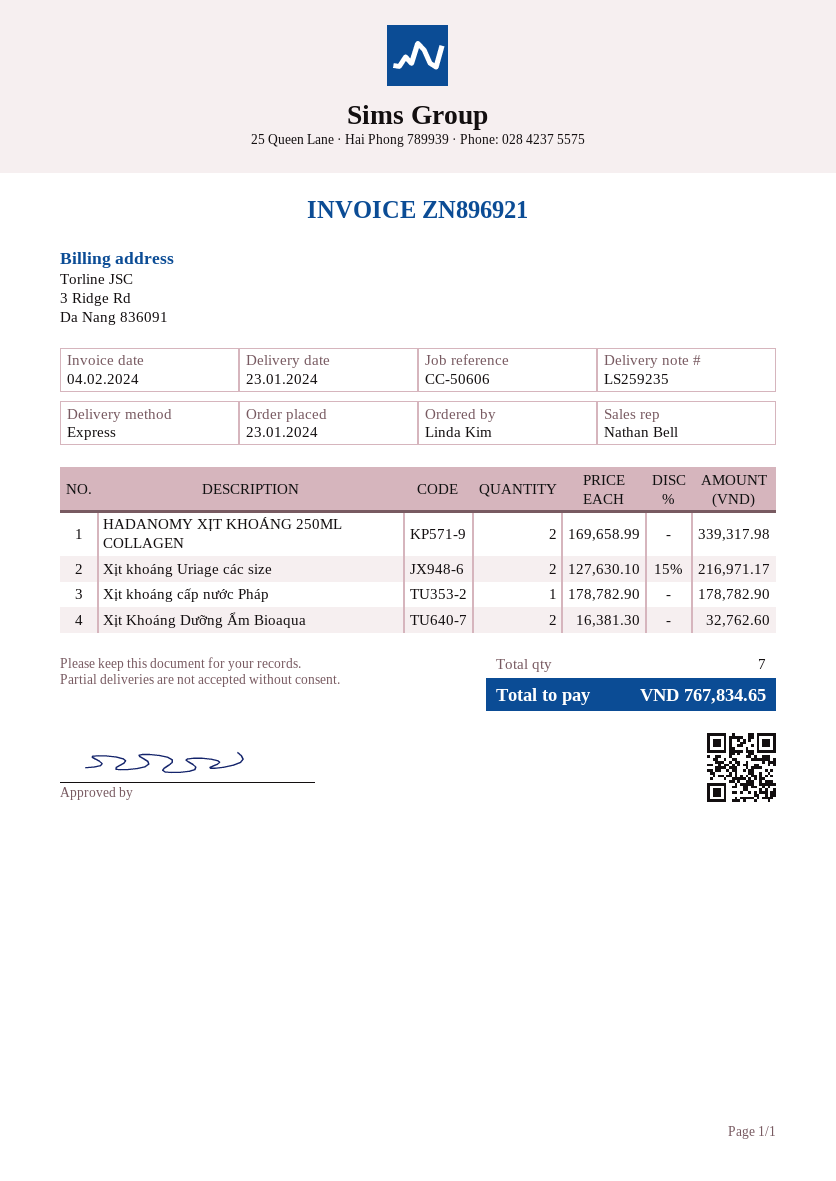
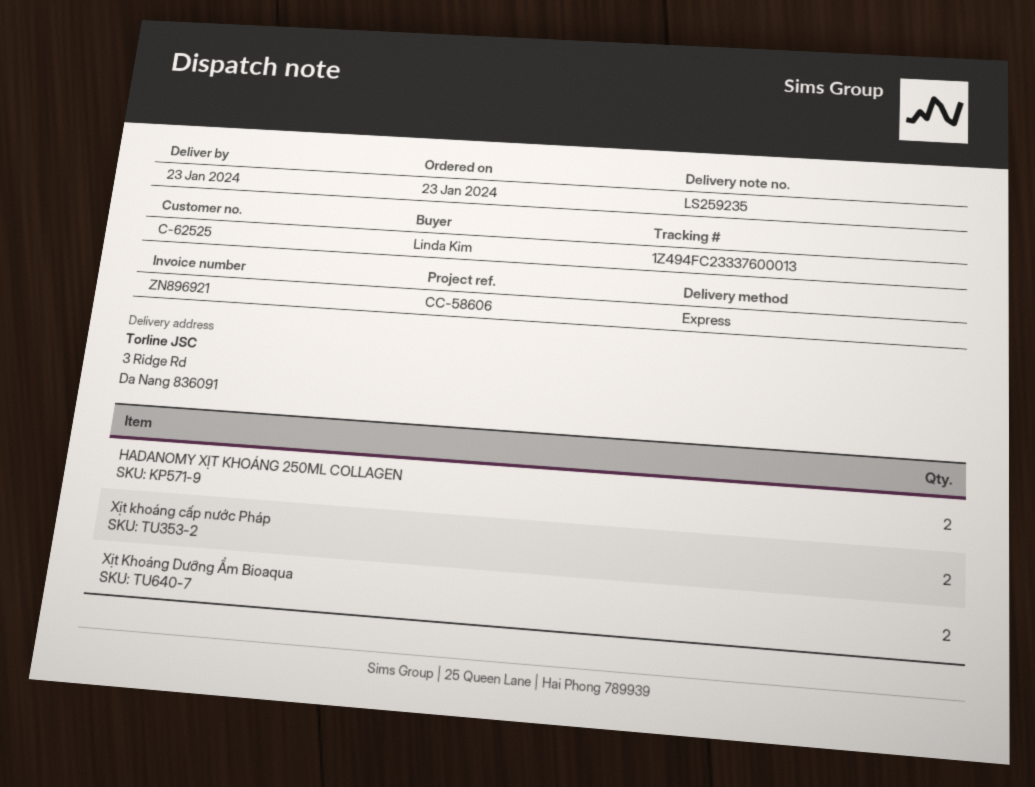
reference: CC-50606 -> CC-58606
Xịt khoáng Uriage các size: 2 -> none
Xịt khoáng cấp nước Pháp: 1 -> 2

